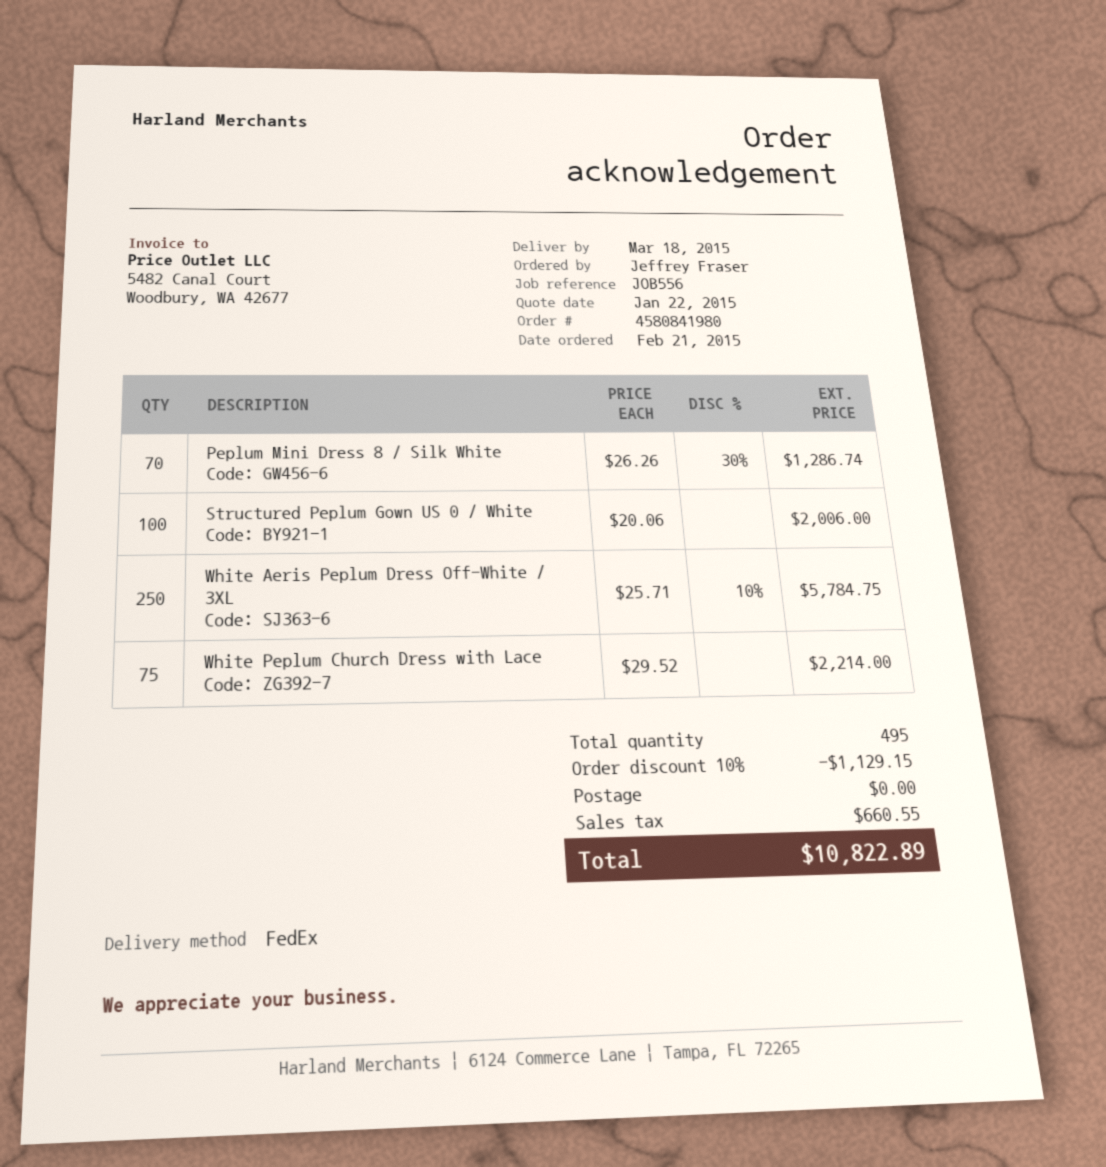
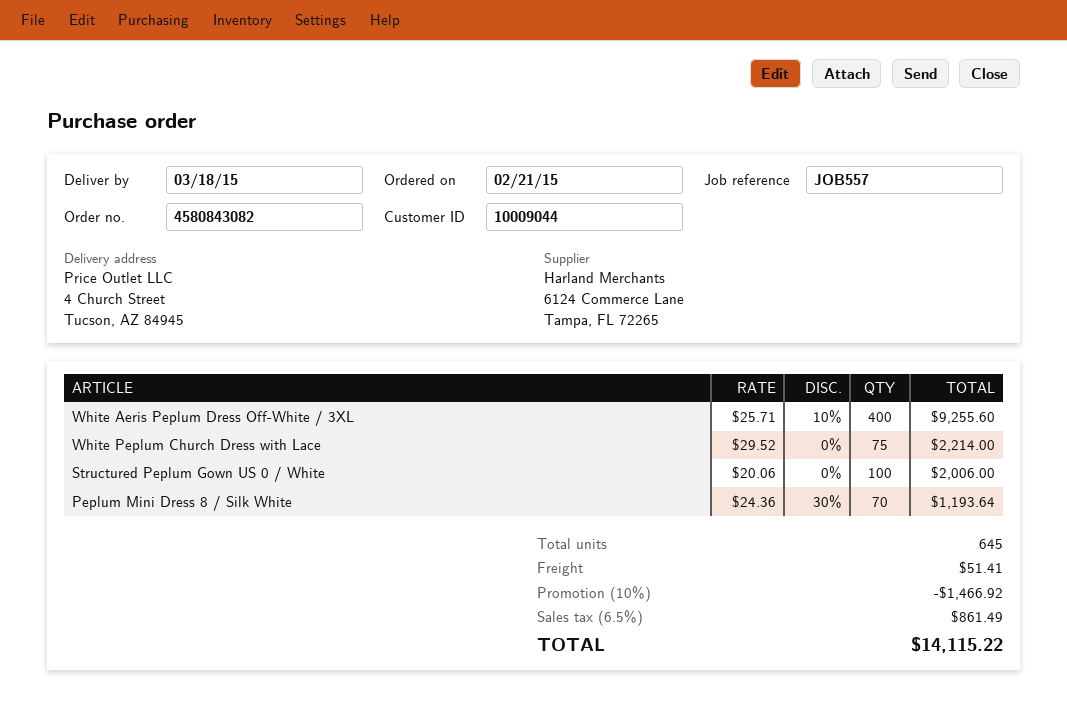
order number: 4580841980 -> 4580843082
reference: JOB556 -> JOB557
Peplum Mini Dress 8 / Silk White: 70 x 26.26 - 30% = 1286.74 -> 70 x 24.36 - 30% = 1193.64
White Aeris Peplum Dress Off-White / 3XL: 250 x 25.71 - 10% = 5784.75 -> 400 x 25.71 - 10% = 9255.60
total quantity: 495 -> 645
discount: 10% = 1129.15 -> 10% = 1466.92
shipping: 0.00 -> 51.41
tax: 660.55 -> 861.49
total: 10822.89 -> 14115.22

